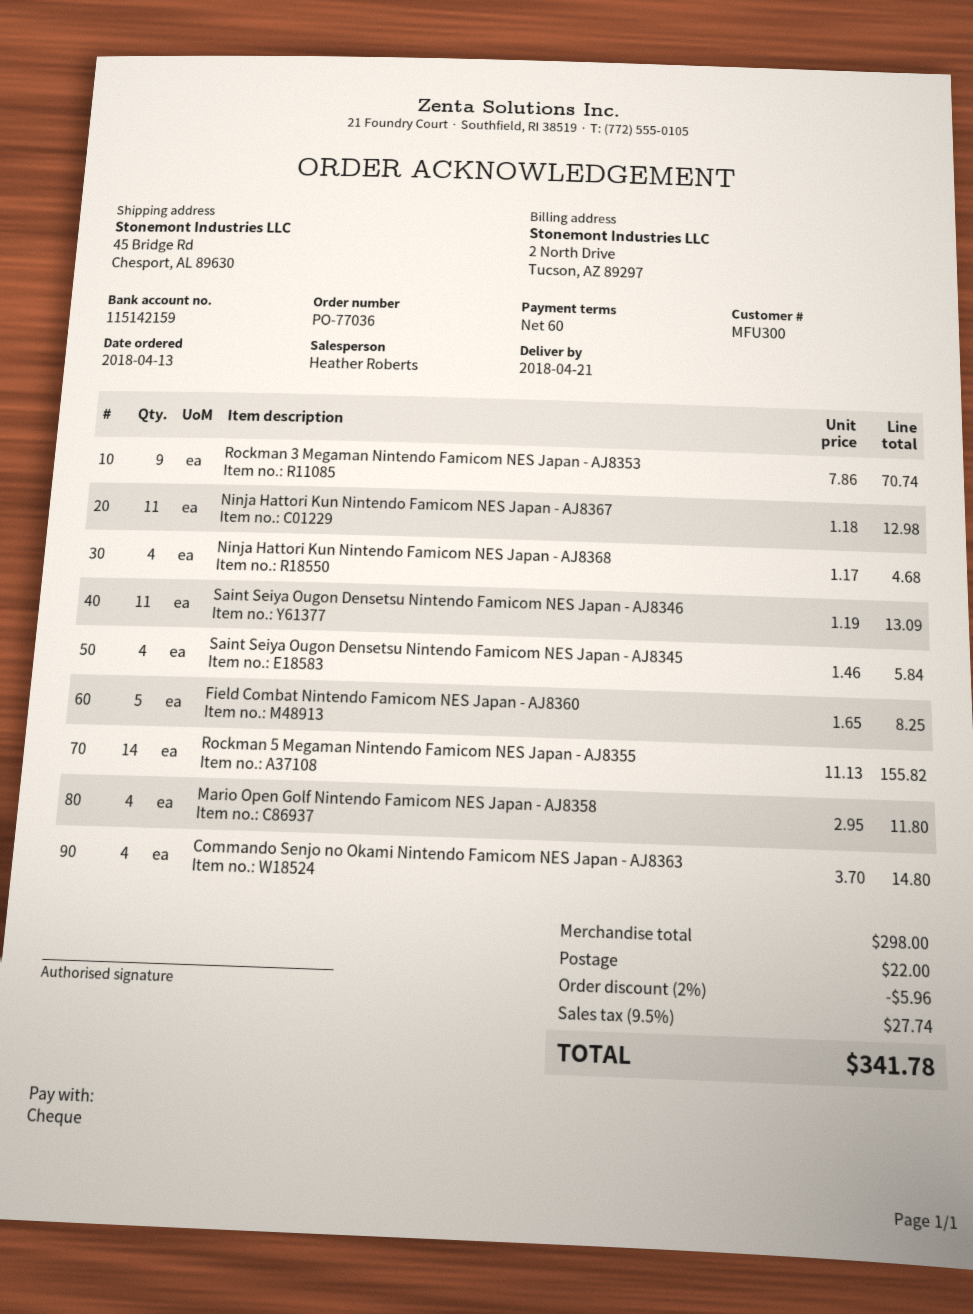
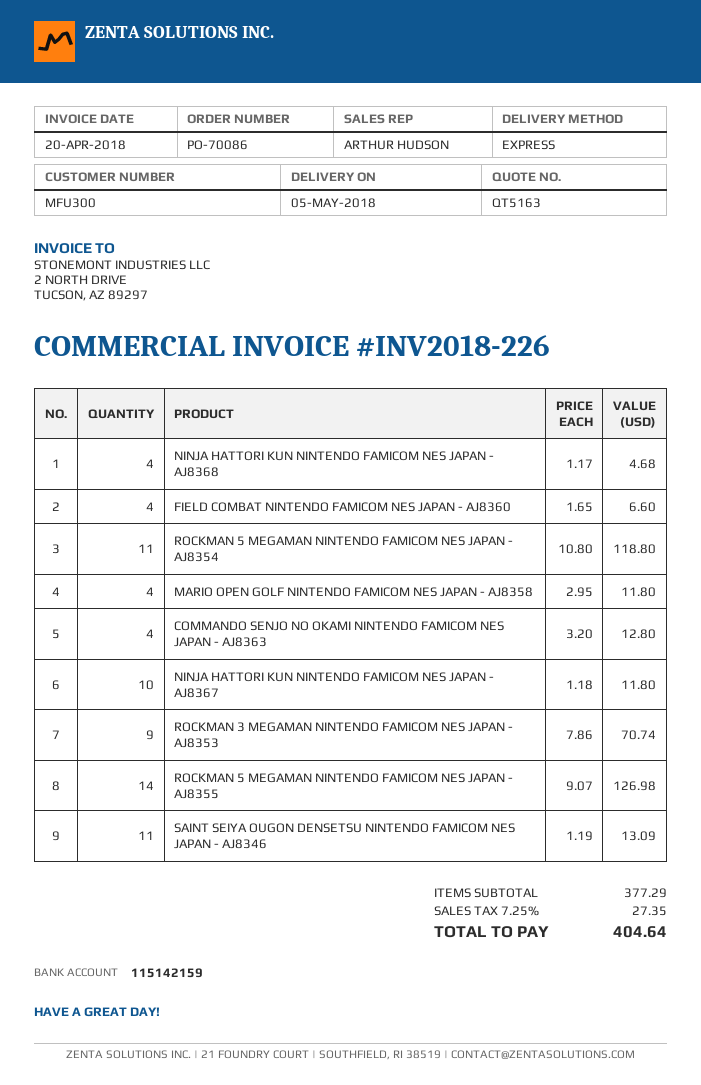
order number: PO-77036 -> PO-70086
delivery date: 2018-04-21 -> 2018-05-05
sales rep: Heather Roberts -> ARTHUR HUDSON
Ninja Hattori Kun Nintendo Famicom NES Japan - AJ8367: 11 x 1.18 = 12.98 -> 10 x 1.18 = 11.80
Saint Seiya Ougon Densetsu Nintendo Famicom NES Japan - AJ8345: 4 x 1.46 = 5.84 -> none
Field Combat Nintendo Famicom NES Japan - AJ8360: 5 x 1.65 = 8.25 -> 4 x 1.65 = 6.60
Rockman 5 Megaman Nintendo Famicom NES Japan - AJ8355: 14 x 11.13 = 155.82 -> 14 x 9.07 = 126.98
Commando Senjo no Okami Nintendo Famicom NES Japan - AJ8363: 4 x 3.70 = 14.80 -> 4 x 3.20 = 12.80
ROCKMAN 5 MEGAMAN NINTENDO FAMICOM NES JAPAN - AJ8354: none -> 11 x 10.80 = 118.80
subtotal: 298.00 -> 377.29
discount: 2% = 5.96 -> none
shipping: 22.00 -> none
tax: 9.5% = 27.74 -> 7.25% = 27.35
total: 341.78 -> 404.64

